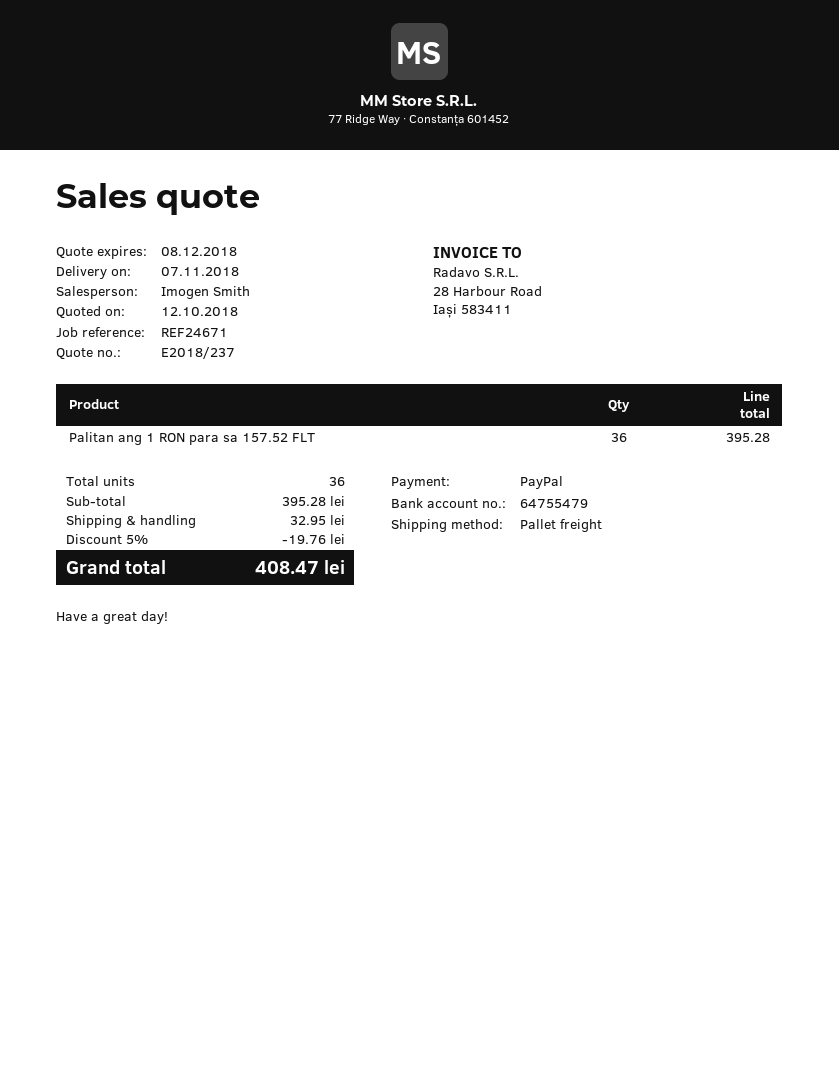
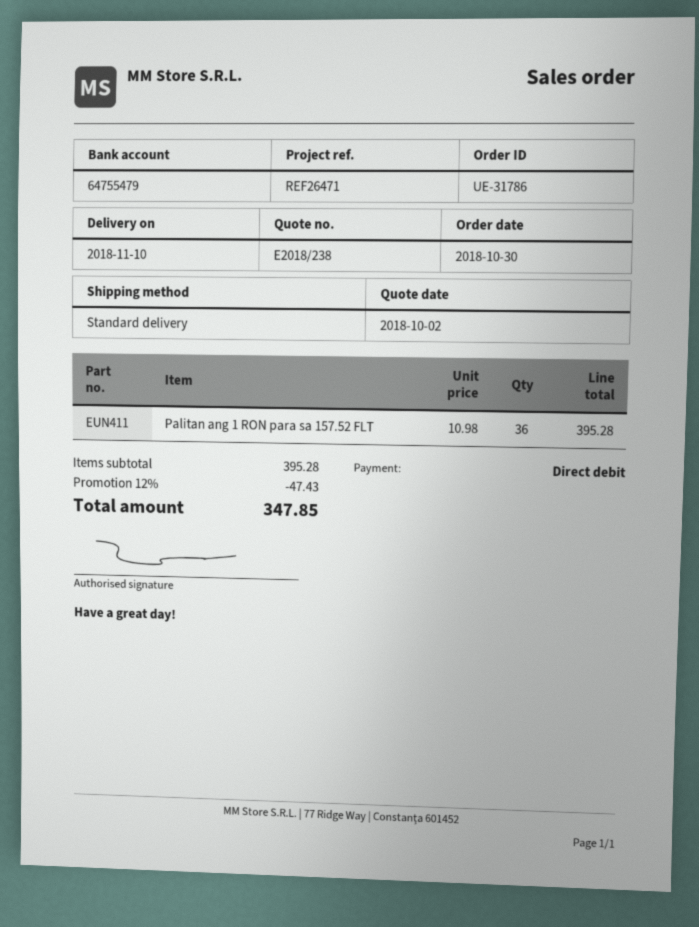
quote number: E2018/237 -> E2018/238
quote date: 2018-10-12 -> 2018-10-02
delivery date: 2018-11-07 -> 2018-11-10
reference: REF24671 -> REF26471
payment method: PayPal -> direct debit
shipping method: pallet freight -> standard
discount: 5% = 19.76 -> 12% = 47.43
shipping: 32.95 -> none
total: 408.47 -> 347.85

